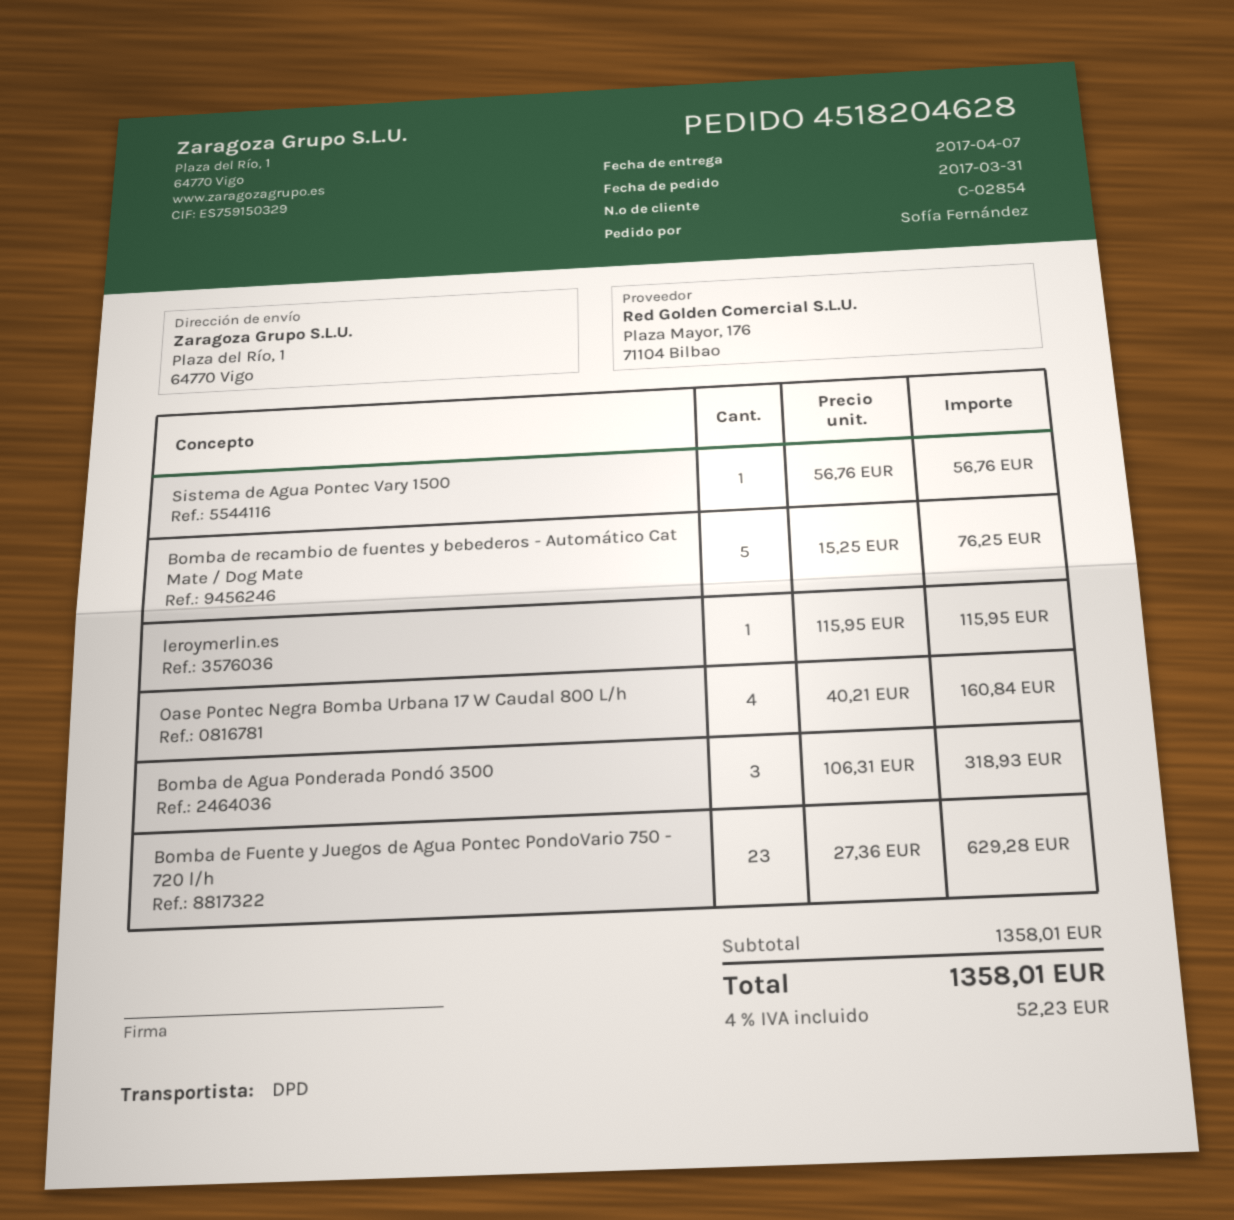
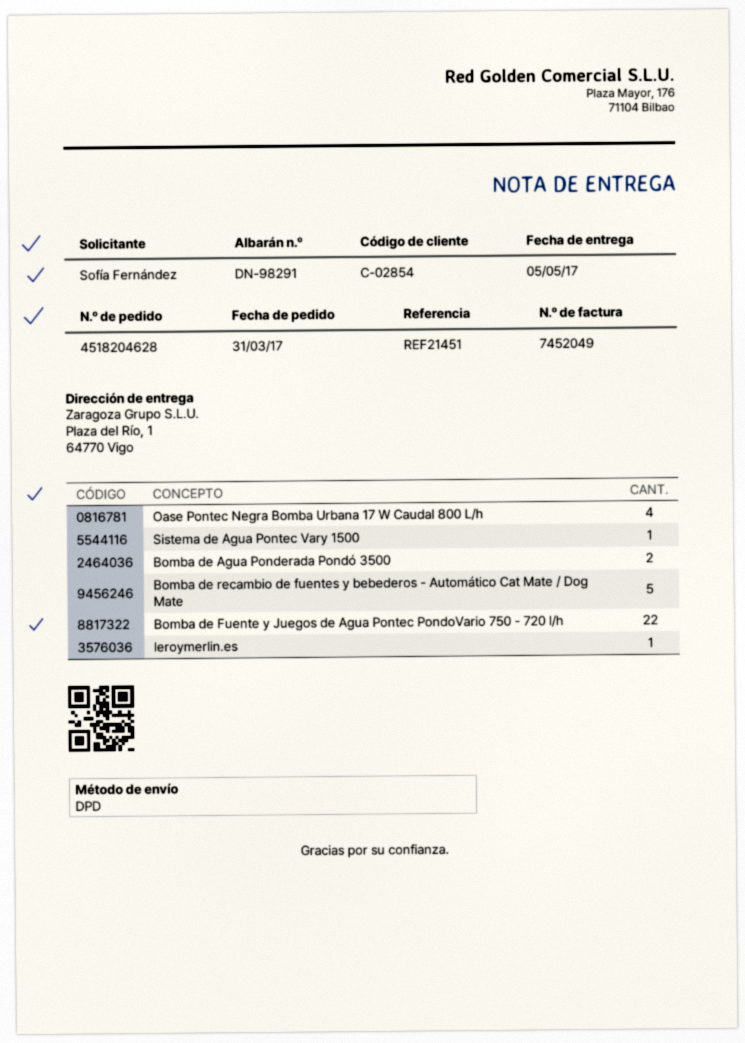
delivery date: 2017-04-07 -> 2017-05-05
Bomba de Agua Ponderada Pondó 3500: 3 -> 2
Bomba de Fuente y Juegos de Agua Pontec PondoVario 750 - 720 l/h: 23 -> 22

